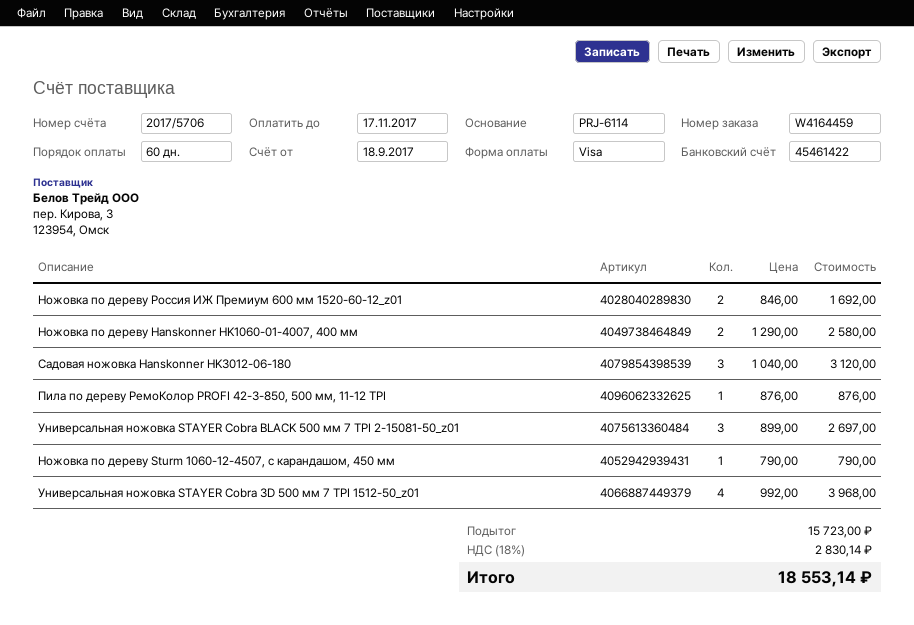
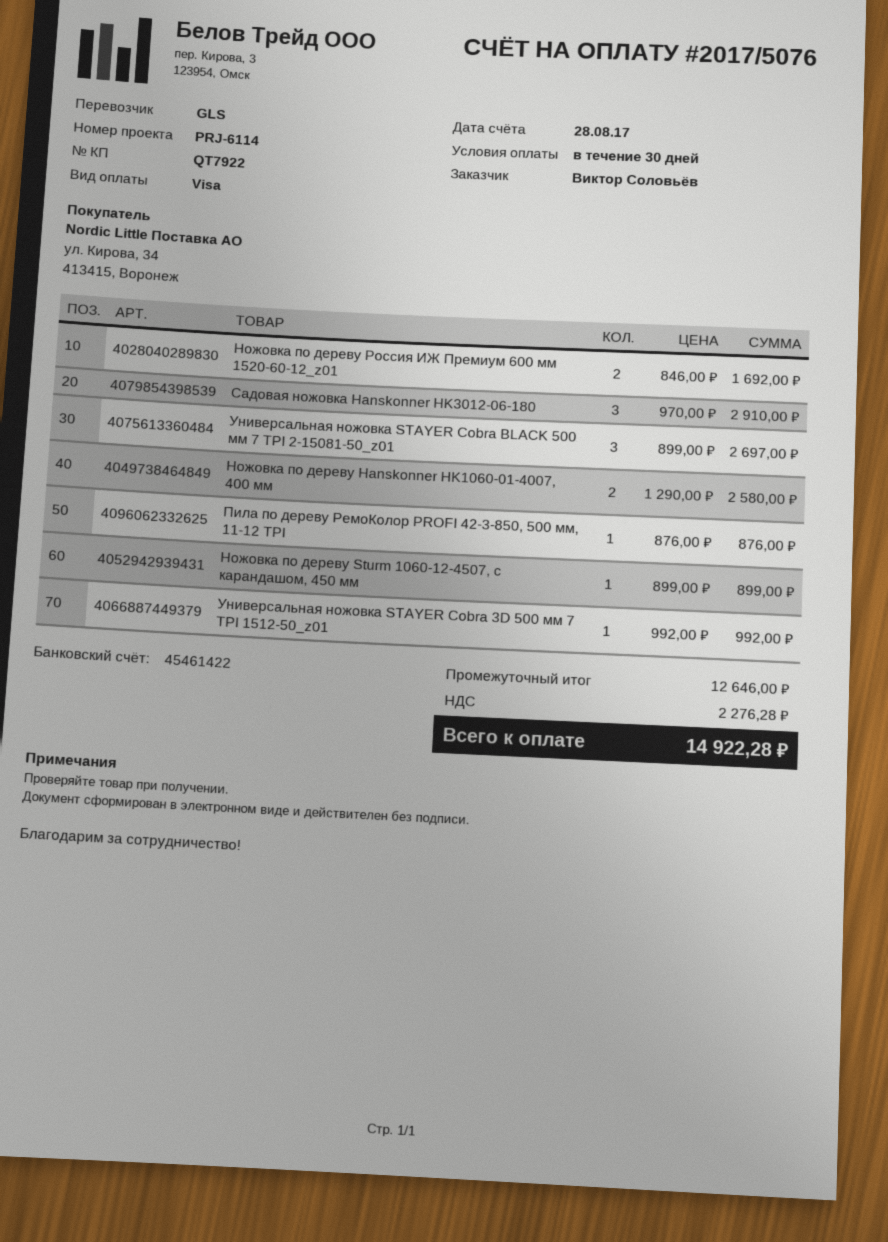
invoice number: 2017/5706 -> 2017/5076
invoice date: 2017-09-18 -> 2017-08-28
payment terms: 60 days -> 30 days
Садовая ножовка Hanskonner HK3012-06-180: 3 x 1040.00 = 3120.00 -> 3 x 970.00 = 2910.00
Ножовка по дереву Sturm 1060-12-4507, с карандашом, 450 мм: 1 x 790.00 = 790.00 -> 1 x 899.00 = 899.00
Универсальная ножовка STAYER Cobra 3D 500 мм 7 TPI 1512-50_z01: 4 x 992.00 = 3968.00 -> 1 x 992.00 = 992.00
subtotal: 15723.00 -> 12646.00
tax: 2830.14 -> 2276.28
total: 18553.14 -> 14922.28

